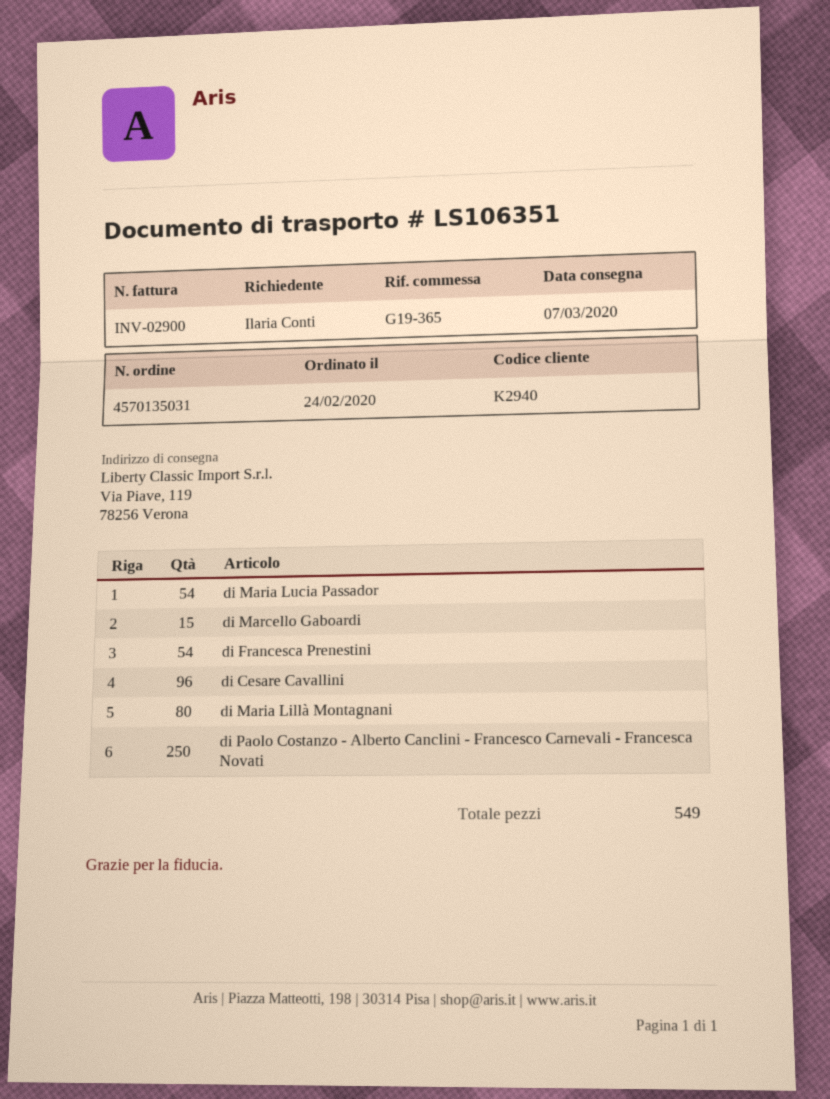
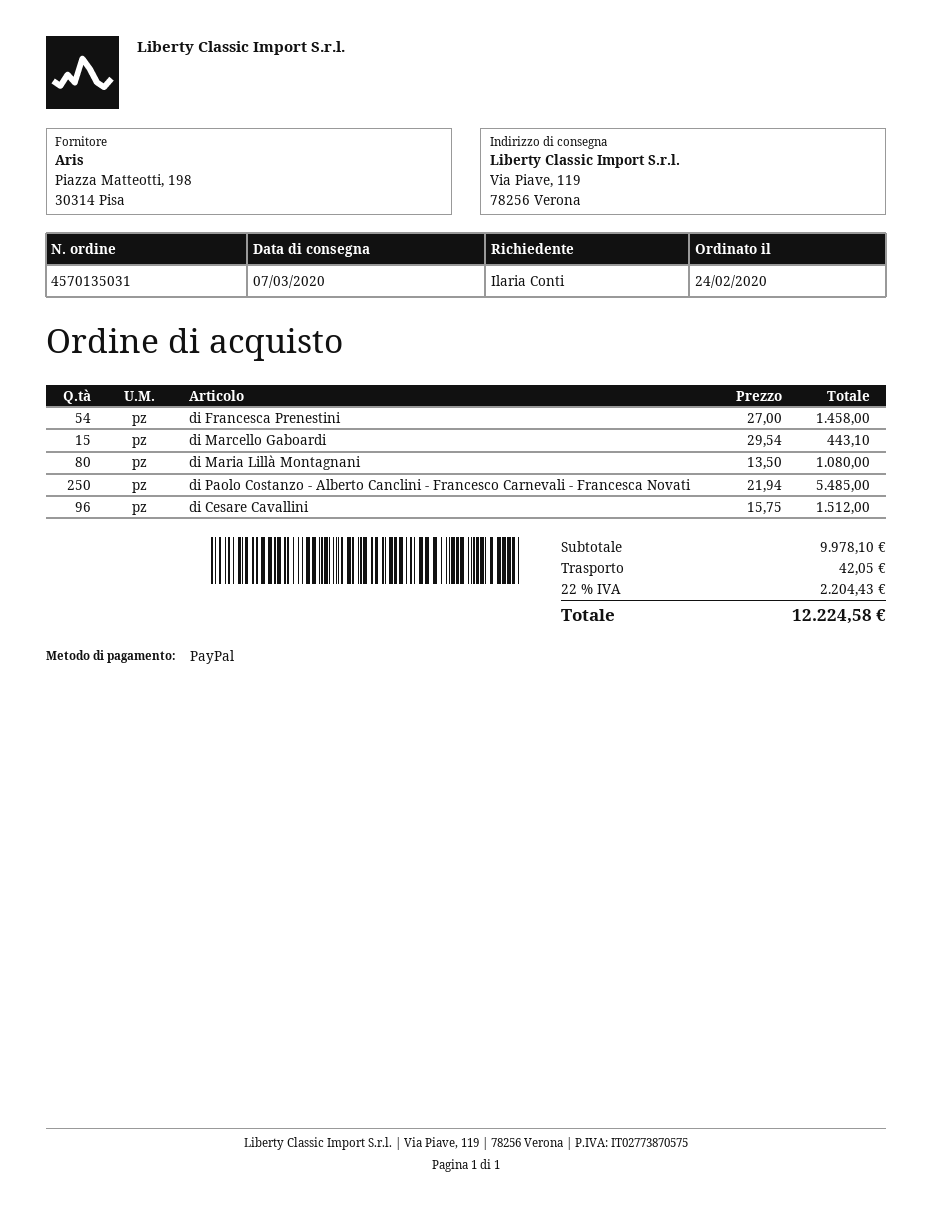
di Maria Lucia Passador: 54 -> none

